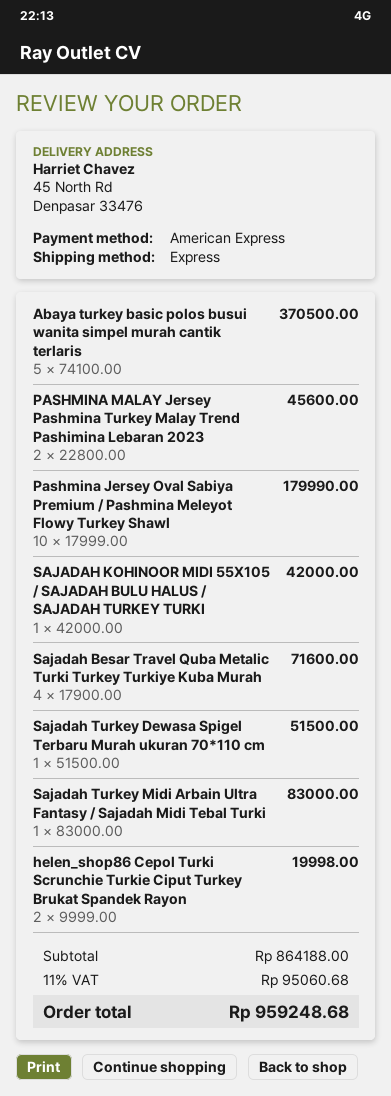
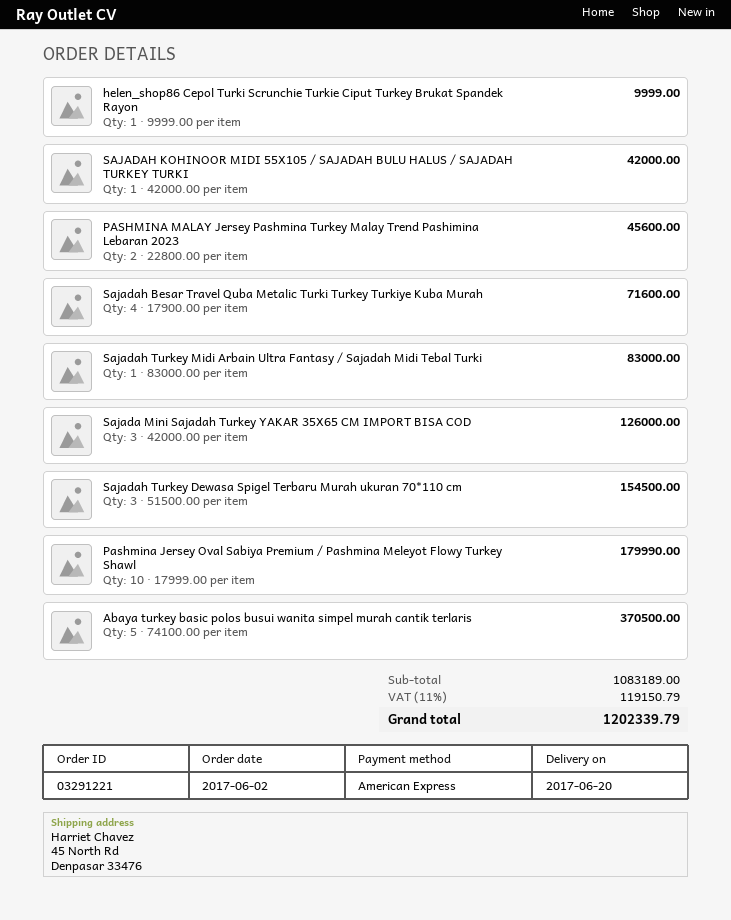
Sajadah Turkey Dewasa Spigel Terbaru Murah ukuran 70*110 cm: 1 x 51500.00 = 51500.00 -> 3 x 51500.00 = 154500.00
helen_shop86 Cepol Turki Scrunchie Turkie Ciput Turkey Brukat Spandek Rayon: 2 x 9999.00 = 19998.00 -> 1 x 9999.00 = 9999.00
Sajada Mini Sajadah Turkey YAKAR 35X65 CM IMPORT BISA COD: none -> 3 x 42000.00 = 126000.00
subtotal: 864188.00 -> 1083189.00
tax: 11% = 95060.68 -> 11% = 119150.79
total: 959248.68 -> 1202339.79

